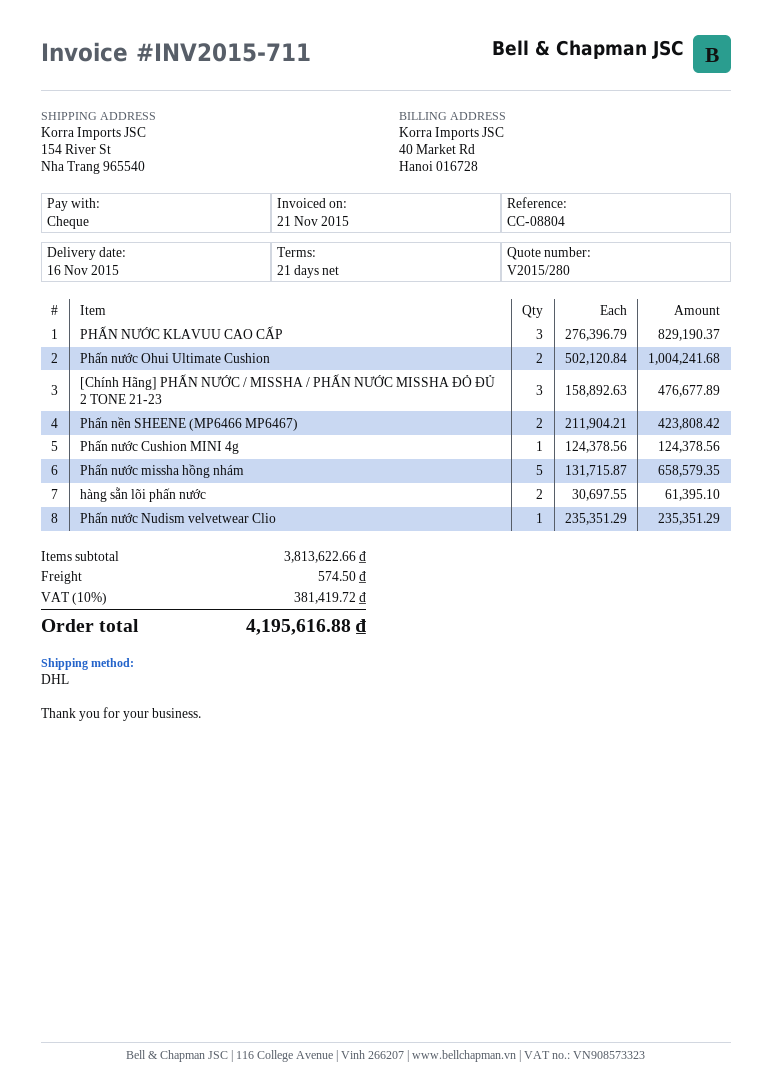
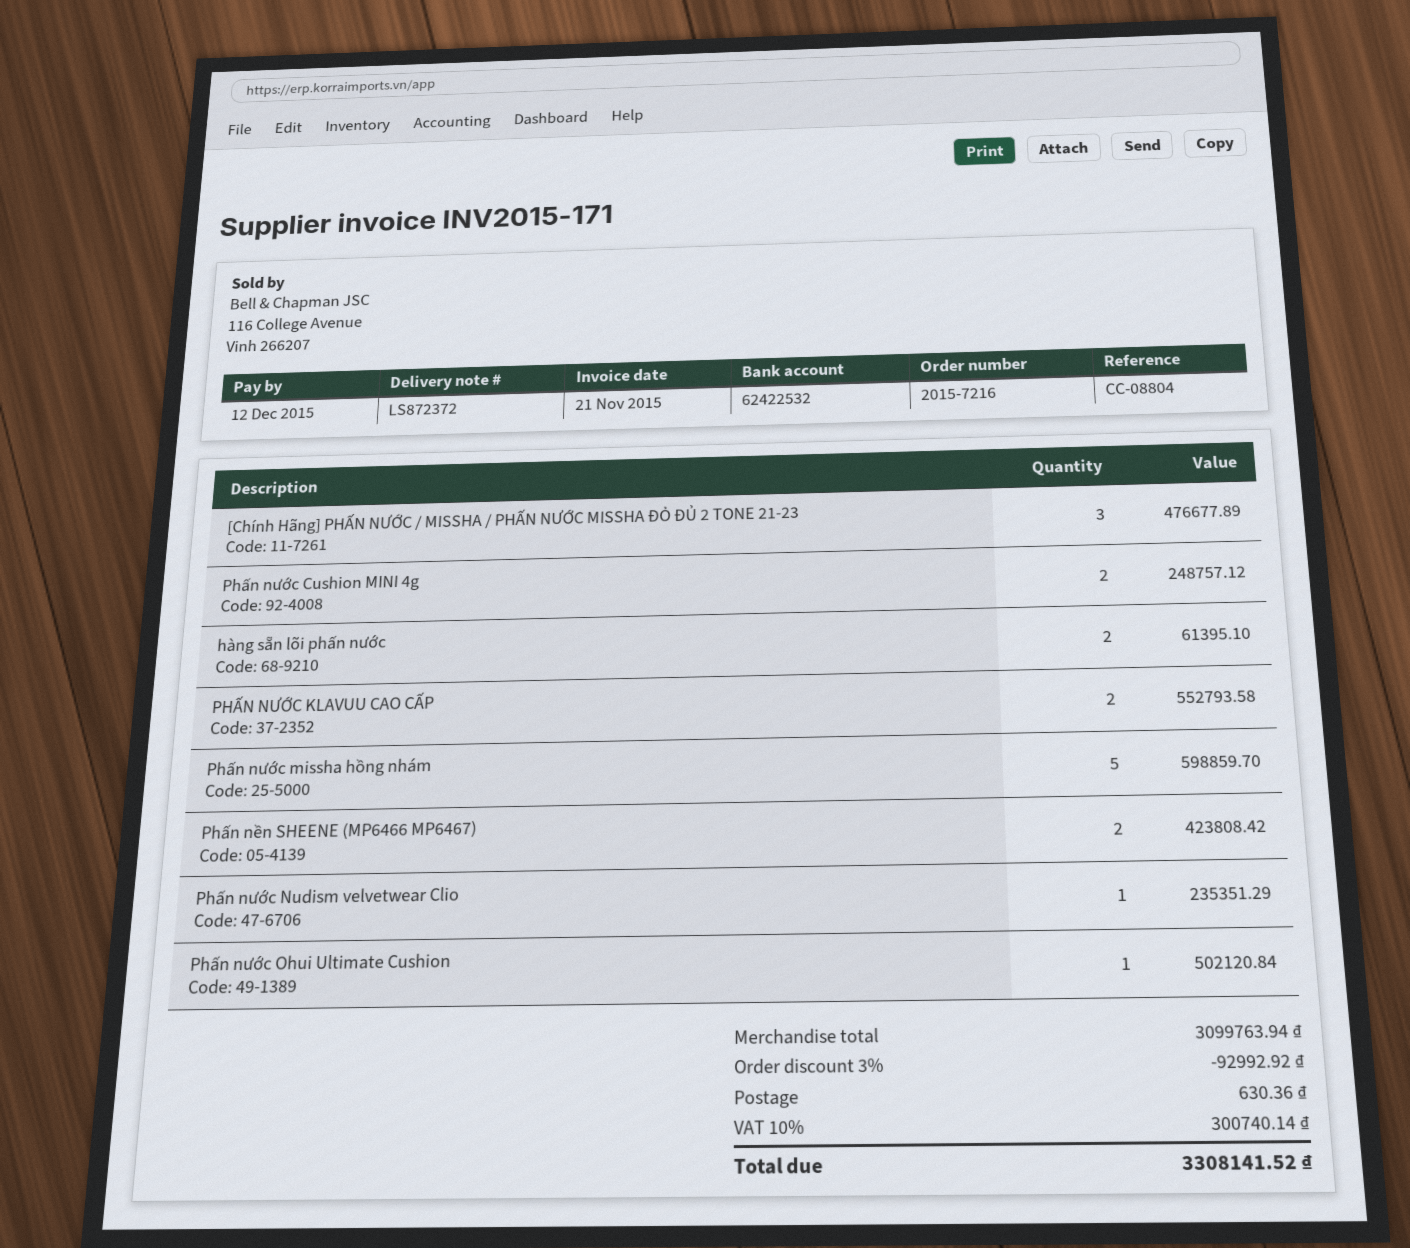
invoice number: INV2015-711 -> INV2015-171
PHẤN NƯỚC KLAVUU CAO CẤP: 3 for 829190.37 -> 2 for 552793.58
Phấn nước Ohui Ultimate Cushion: 2 for 1004241.68 -> 1 for 502120.84
Phấn nước Cushion MINI 4g: 1 for 124378.56 -> 2 for 248757.12
Phấn nước missha hồng nhám: 5 for 658579.35 -> 5 for 598859.70
subtotal: 3813622.66 -> 3099763.94
discount: none -> 3% = 92992.92
shipping: 574.50 -> 630.36
tax: 10% = 381419.72 -> 10% = 300740.14
total: 4195616.88 -> 3308141.52

